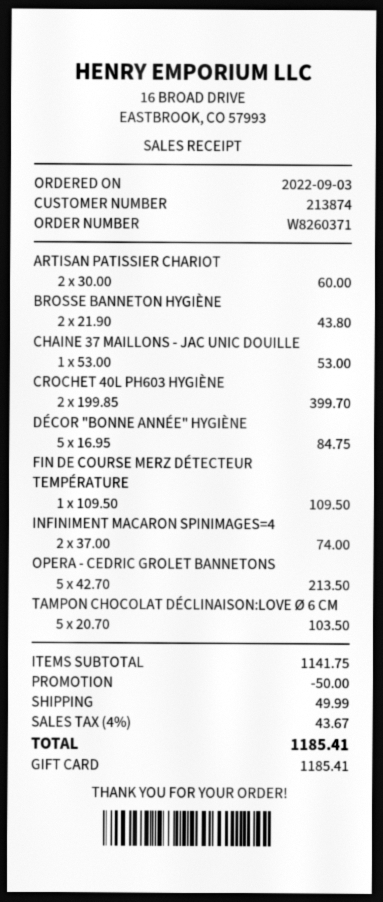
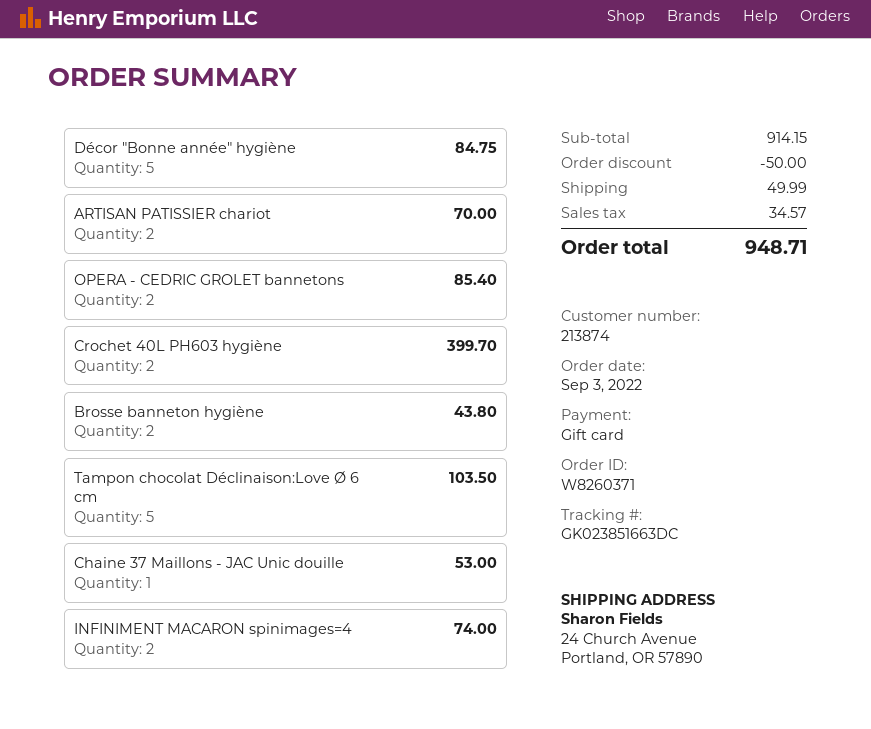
ARTISAN PATISSIER CHARIOT: 2 for 60.00 -> 2 for 70.00
FIN DE COURSE MERZ DÉTECTEUR TEMPÉRATURE: 1 for 109.50 -> none
OPERA - CEDRIC GROLET BANNETONS: 5 for 213.50 -> 2 for 85.40
subtotal: 1141.75 -> 914.15
tax: 43.67 -> 34.57
total: 1185.41 -> 948.71

